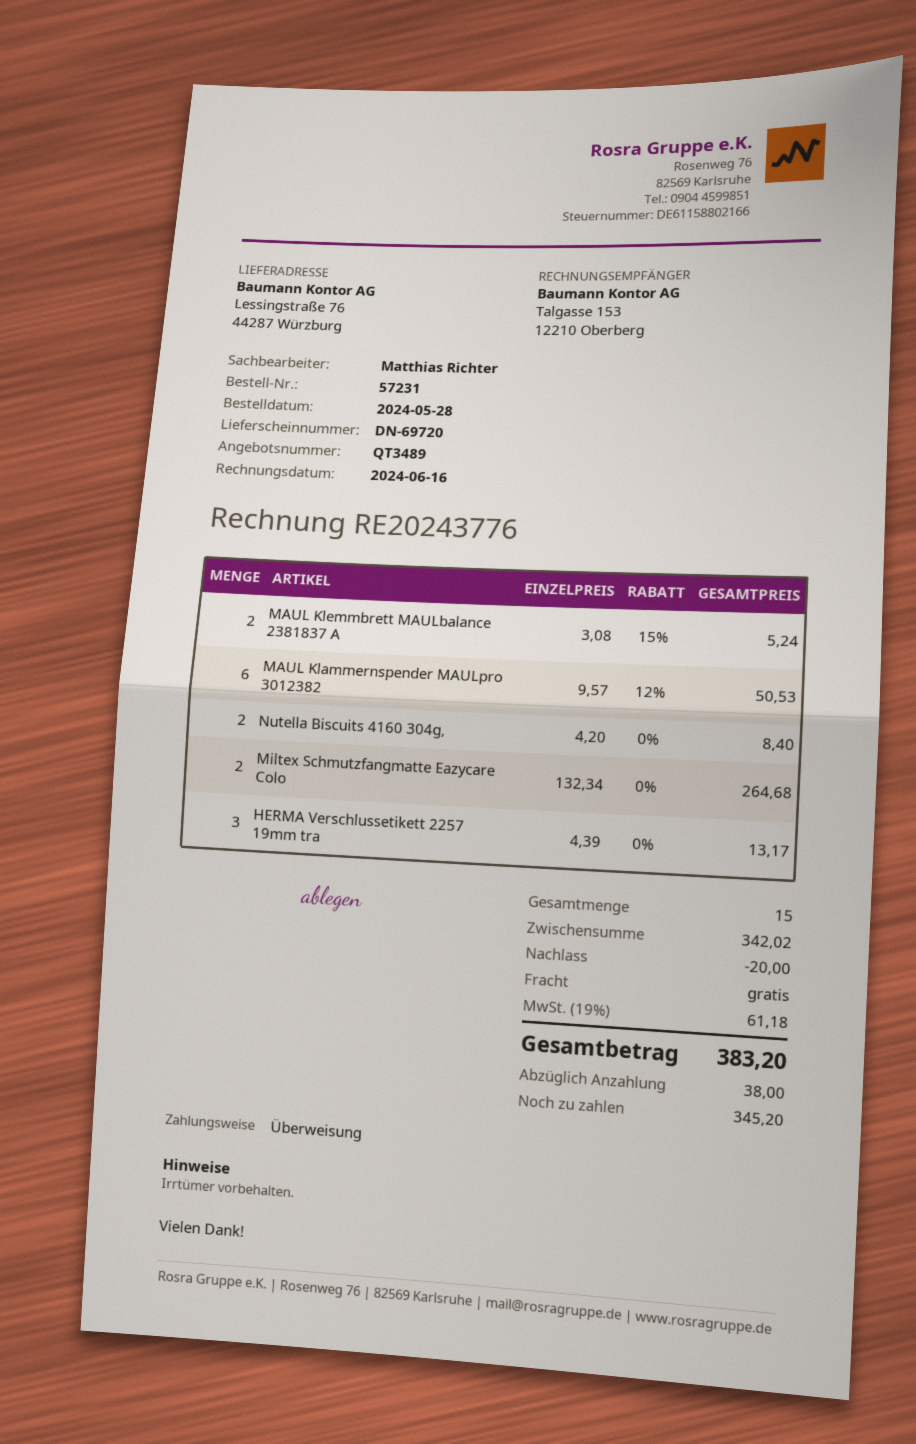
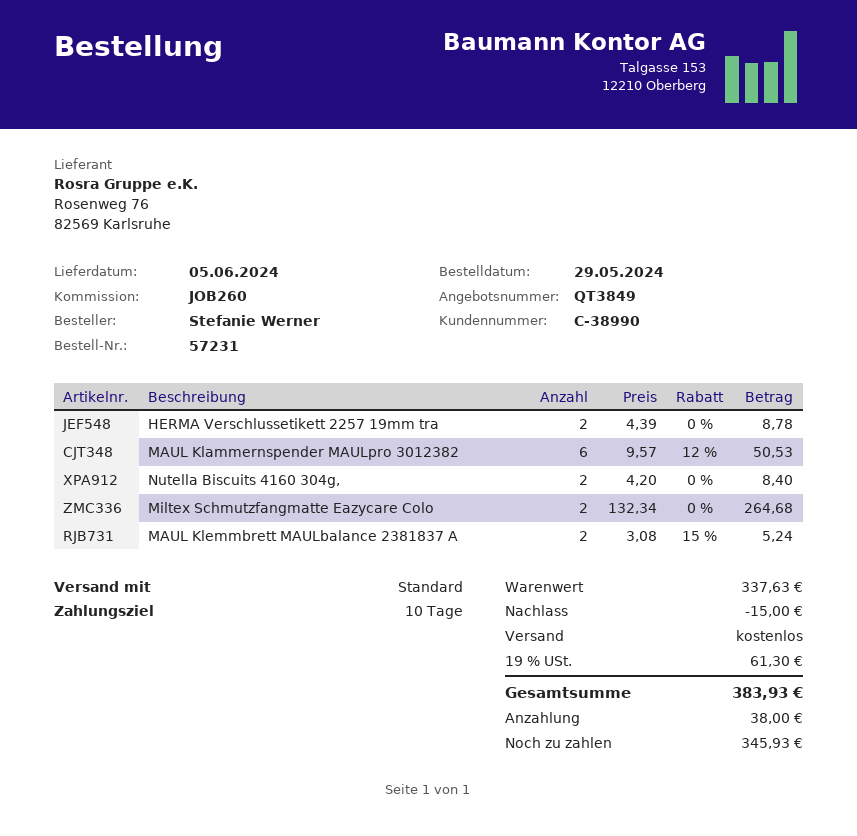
quote number: QT3489 -> QT3849
order date: 2024-05-28 -> 2024-05-29
HERMA Verschlussetikett 2257 19mm tra: 3 x 4.39 = 13.17 -> 2 x 4.39 = 8.78
subtotal: 342.02 -> 337.63
discount: 20.00 -> 15.00
tax: 19% = 61.18 -> 19% = 61.30
total: 383.20 -> 383.93
balance: 345.20 -> 345.93

